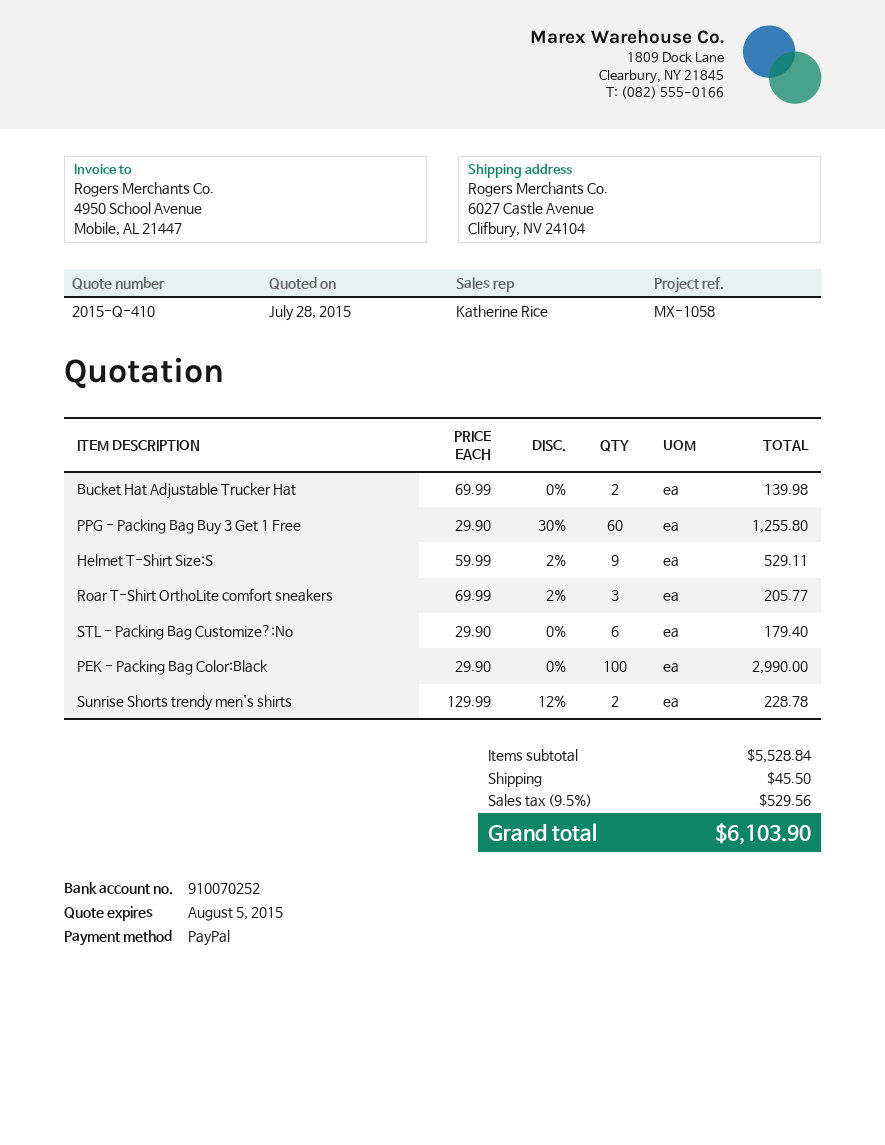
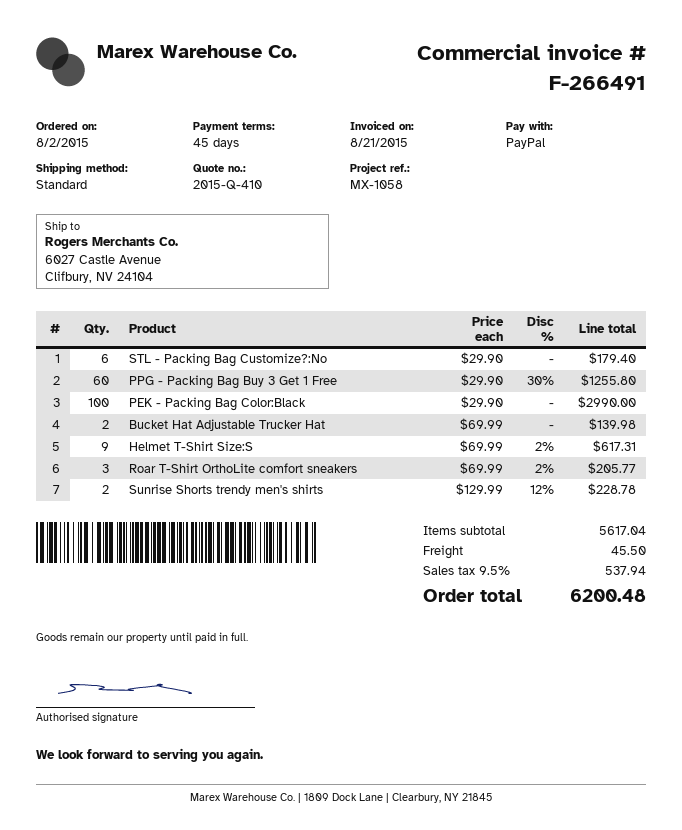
Helmet T-Shirt Size:S: 9 x 59.99 - 2% = 529.11 -> 9 x 69.99 - 2% = 617.31
subtotal: 5528.84 -> 5617.04
tax: 9.5% = 529.56 -> 9.5% = 537.94
total: 6103.90 -> 6200.48

